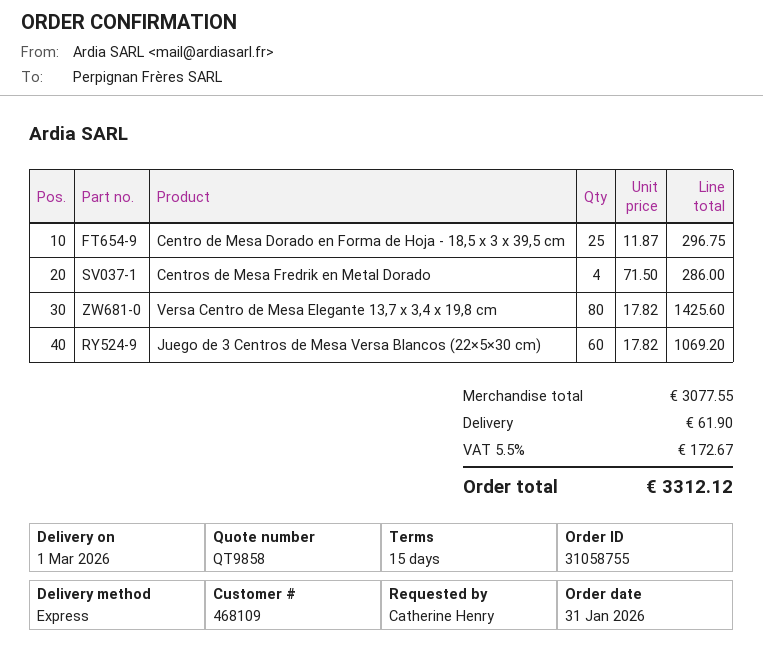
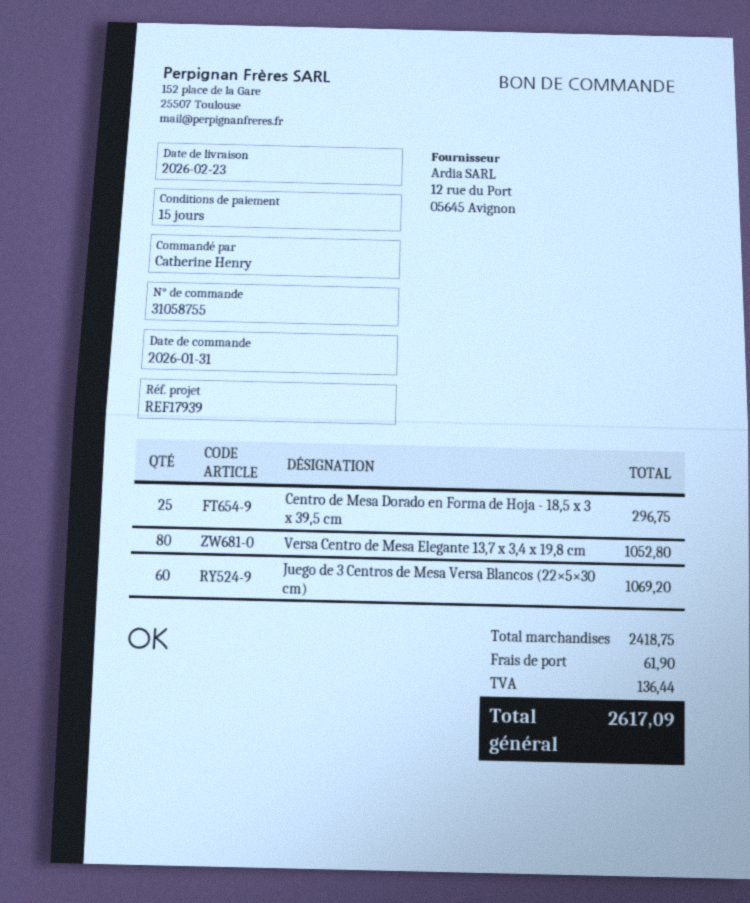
delivery date: 2026-03-01 -> 2026-02-23
Centros de Mesa Fredrik en Metal Dorado: 4 for 286.00 -> none
Versa Centro de Mesa Elegante 13,7 x 3,4 x 19,8 cm: 80 for 1425.60 -> 80 for 1052.80
subtotal: 3077.55 -> 2418.75
tax: 172.67 -> 136.44
total: 3312.12 -> 2617.09

